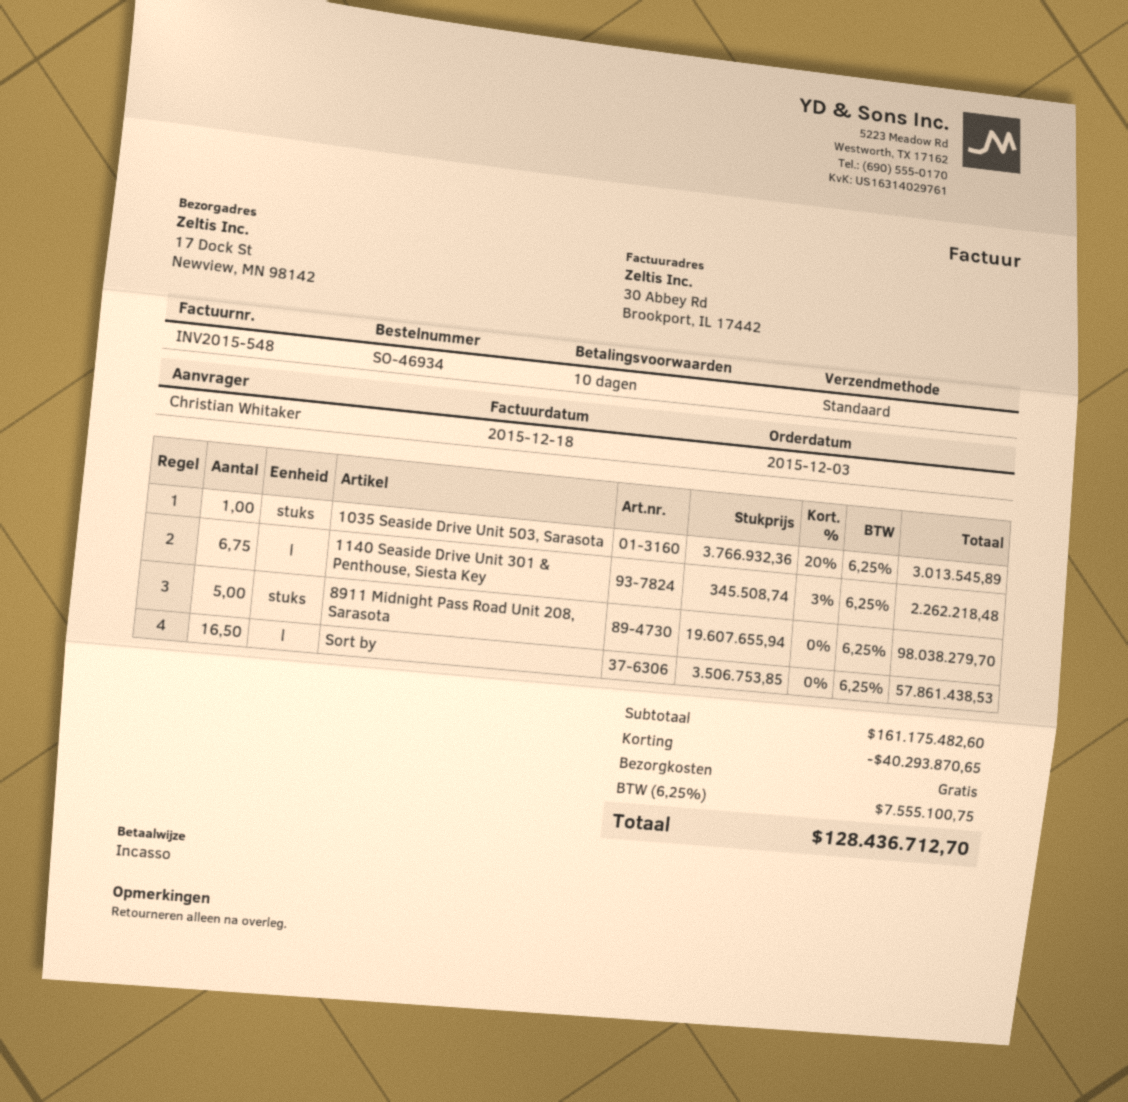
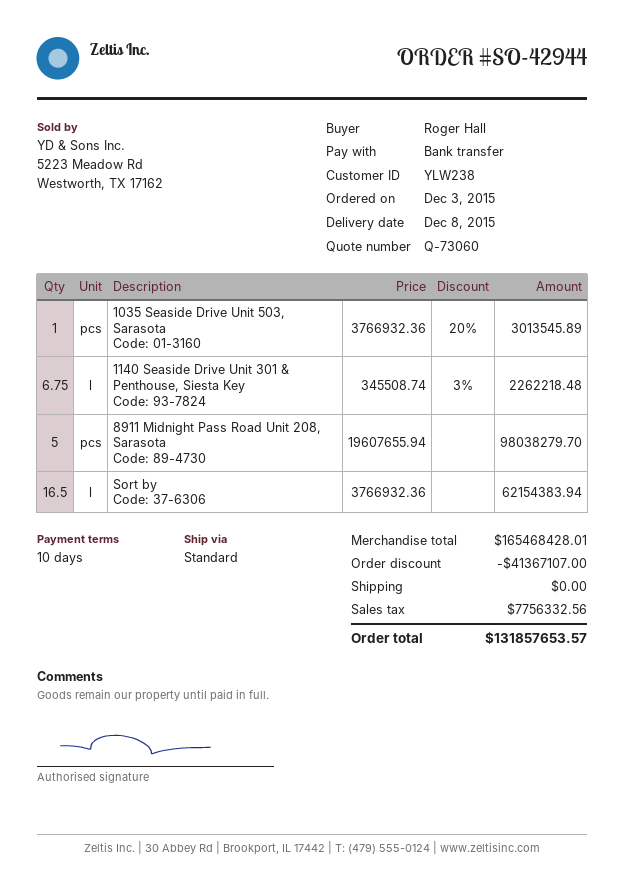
order number: SO-46934 -> SO-42944
ordered by: Christian Whitaker -> Roger Hall
payment method: direct debit -> bank transfer
Sort by: 16.5 x 3506753.85 = 57861438.53 -> 16.5 x 3766932.36 = 62154383.94
subtotal: 161175482.60 -> 165468428.01
discount: 40293870.65 -> 41367107.00
tax: 7555100.75 -> 7756332.56
total: 128436712.70 -> 131857653.57

